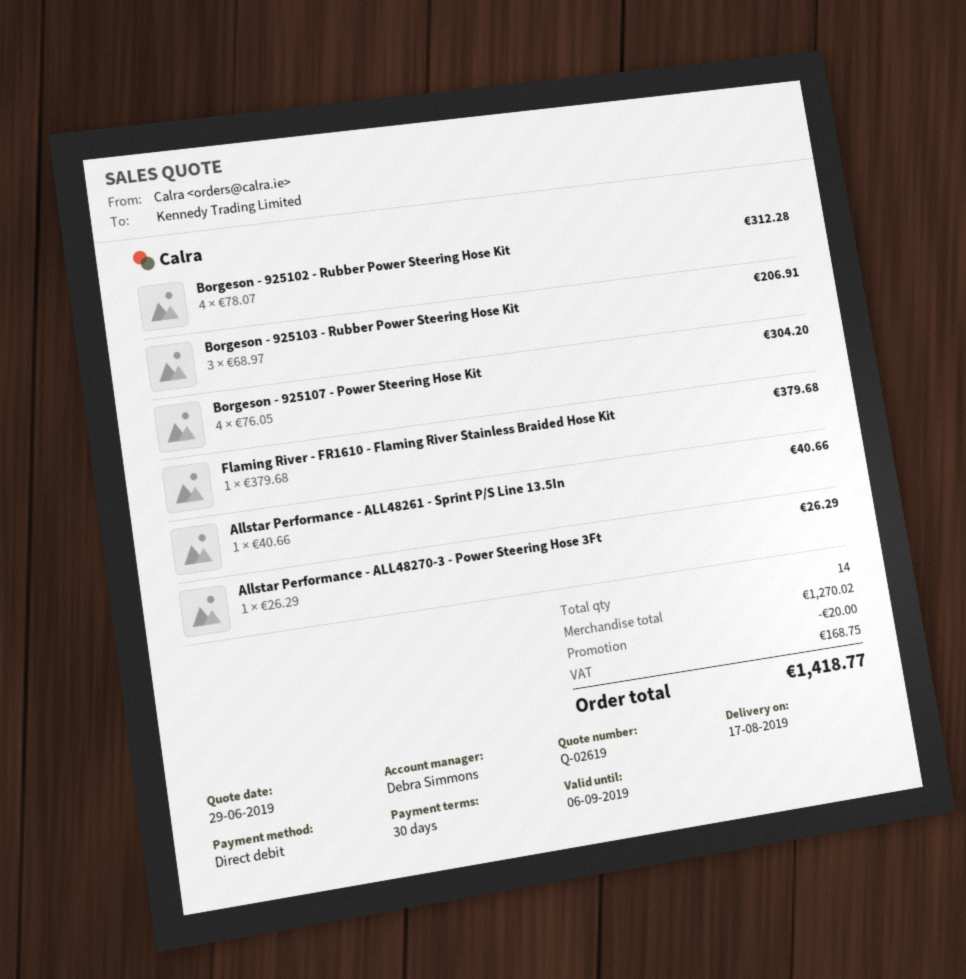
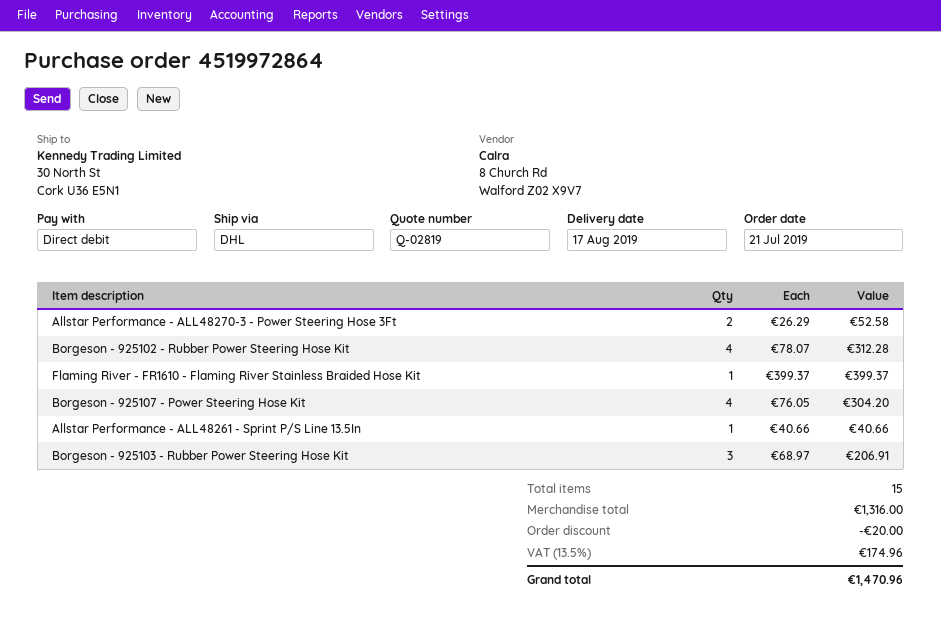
quote number: Q-02619 -> Q-02819
Flaming River - FR1610 - Flaming River Stainless Braided Hose Kit: 1 x 379.68 = 379.68 -> 1 x 399.37 = 399.37
Allstar Performance - ALL48270-3 - Power Steering Hose 3Ft: 1 x 26.29 = 26.29 -> 2 x 26.29 = 52.58
total quantity: 14 -> 15
subtotal: 1270.02 -> 1316.00
tax: 168.75 -> 174.96
total: 1418.77 -> 1470.96

